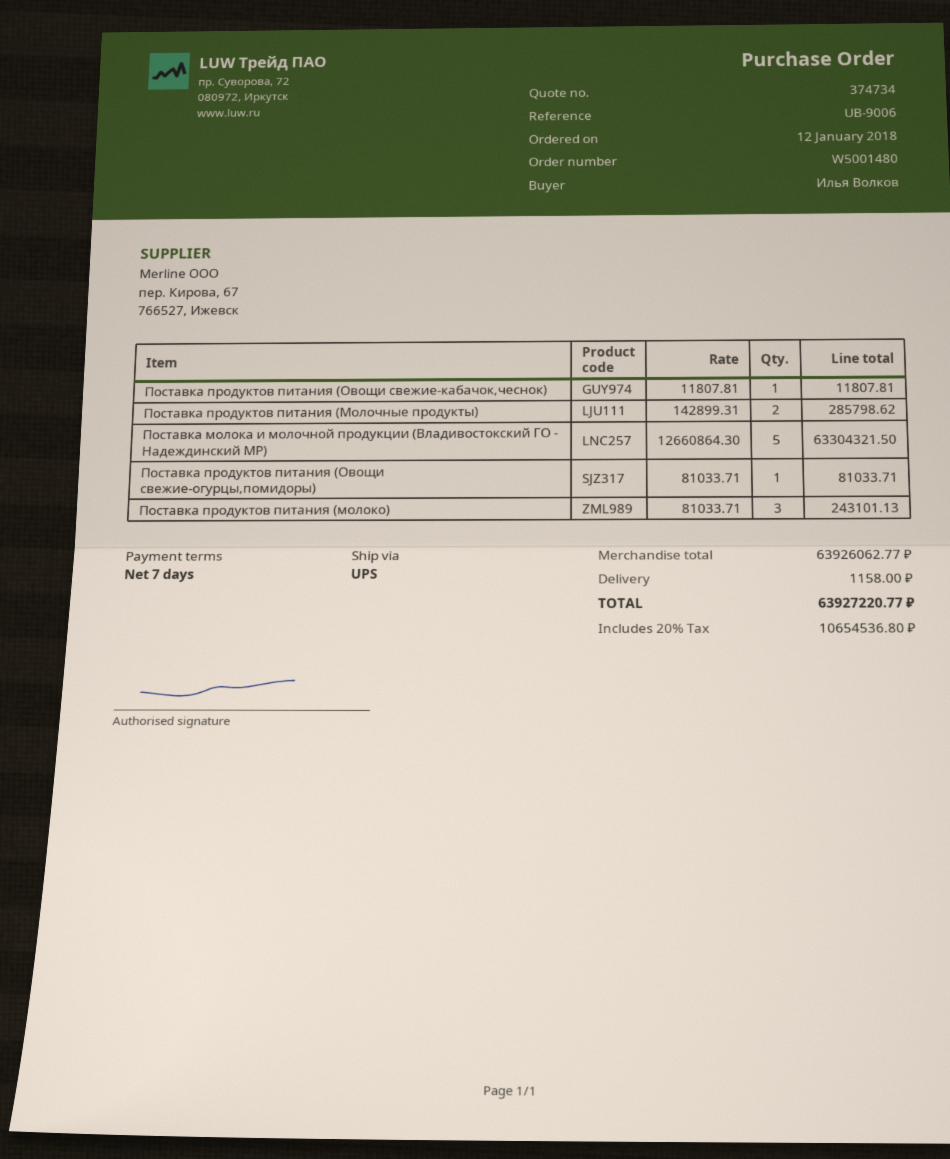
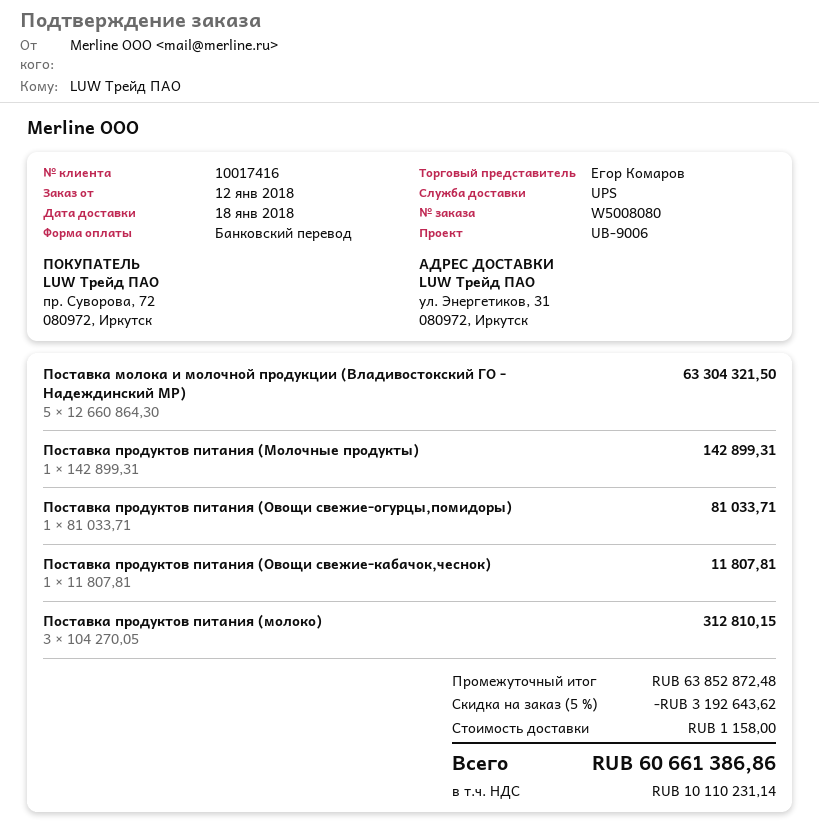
order number: W5001480 -> W5008080
Поставка продуктов питания (Молочные продукты): 2 x 142899.31 = 285798.62 -> 1 x 142899.31 = 142899.31
Поставка продуктов питания (молоко): 3 x 81033.71 = 243101.13 -> 3 x 104270.05 = 312810.15
subtotal: 63926062.77 -> 63852872.48
discount: none -> 5% = 3192643.62
tax: 10654536.80 -> 10110231.14
total: 63927220.77 -> 60661386.86

